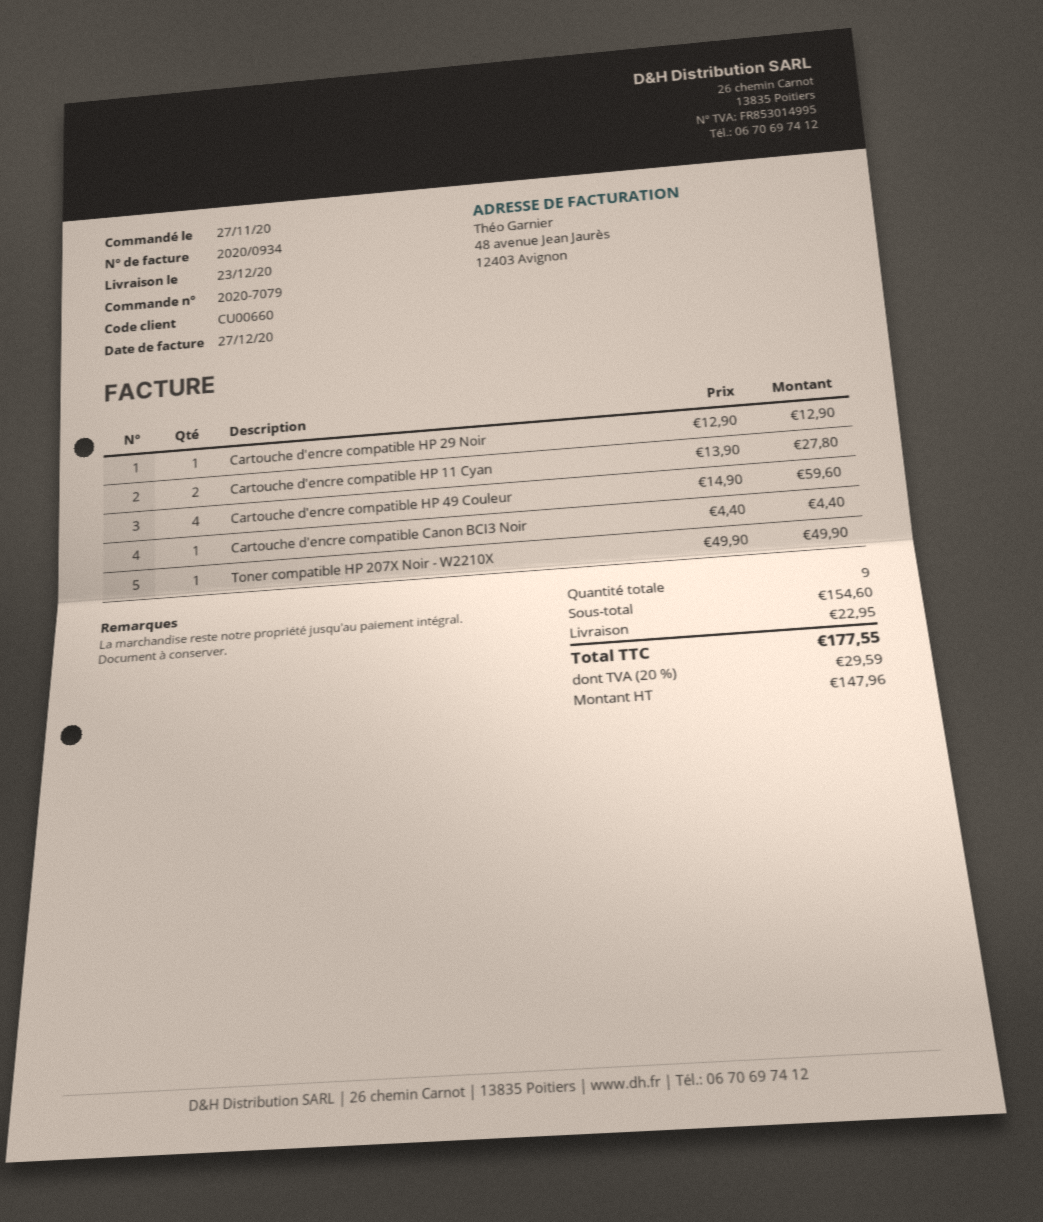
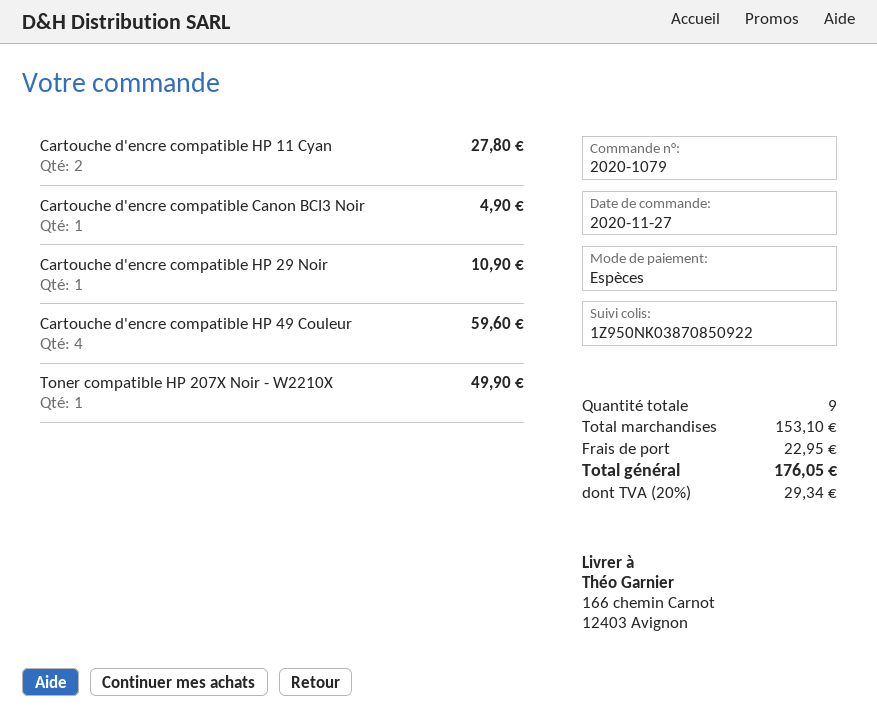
order number: 2020-7079 -> 2020-1079
Cartouche d'encre compatible HP 29 Noir: 1 for 12.90 -> 1 for 10.90
Cartouche d'encre compatible Canon BCI3 Noir: 1 for 4.40 -> 1 for 4.90
subtotal: 154.60 -> 153.10
tax: 20% = 29.59 -> 20% = 29.34
total: 177.55 -> 176.05

